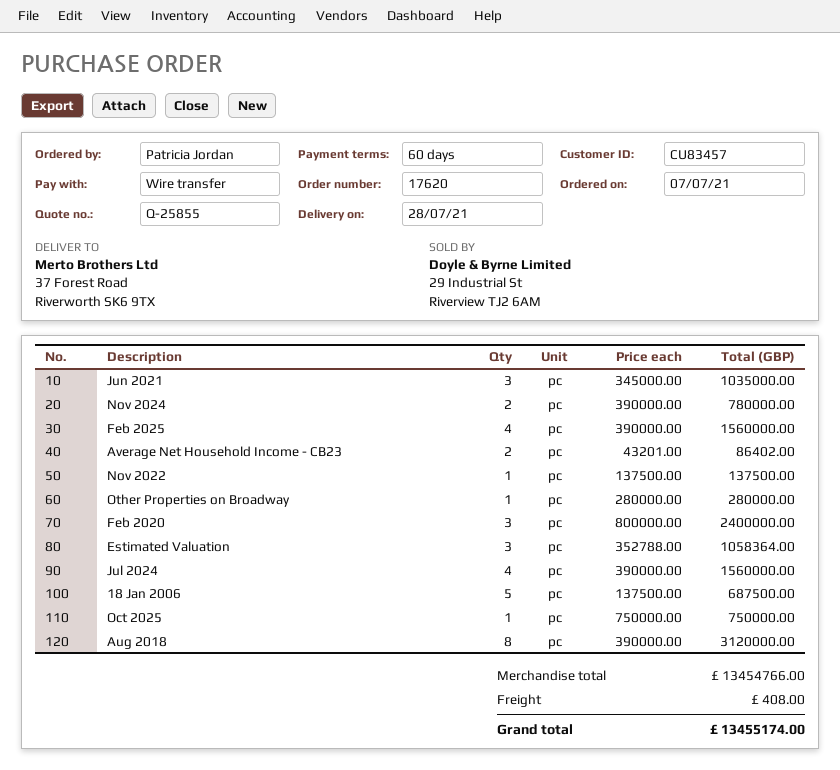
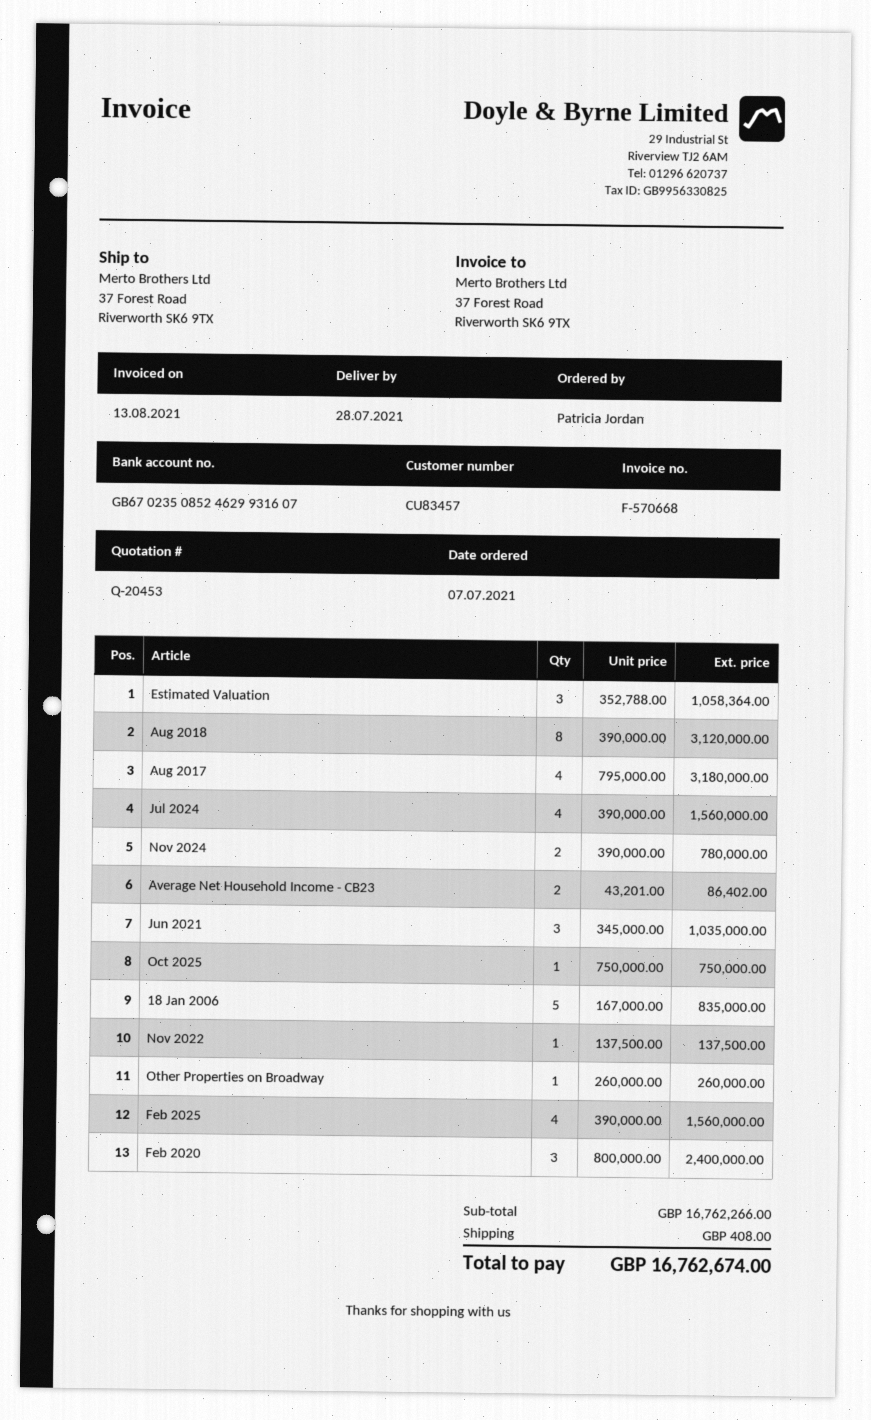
quote number: Q-25855 -> Q-20453
Other Properties on Broadway: 1 x 280000.00 = 280000.00 -> 1 x 260000.00 = 260000.00
18 Jan 2006: 5 x 137500.00 = 687500.00 -> 5 x 167000.00 = 835000.00
Aug 2017: none -> 4 x 795000.00 = 3180000.00
subtotal: 13454766.00 -> 16762266.00
total: 13455174.00 -> 16762674.00

